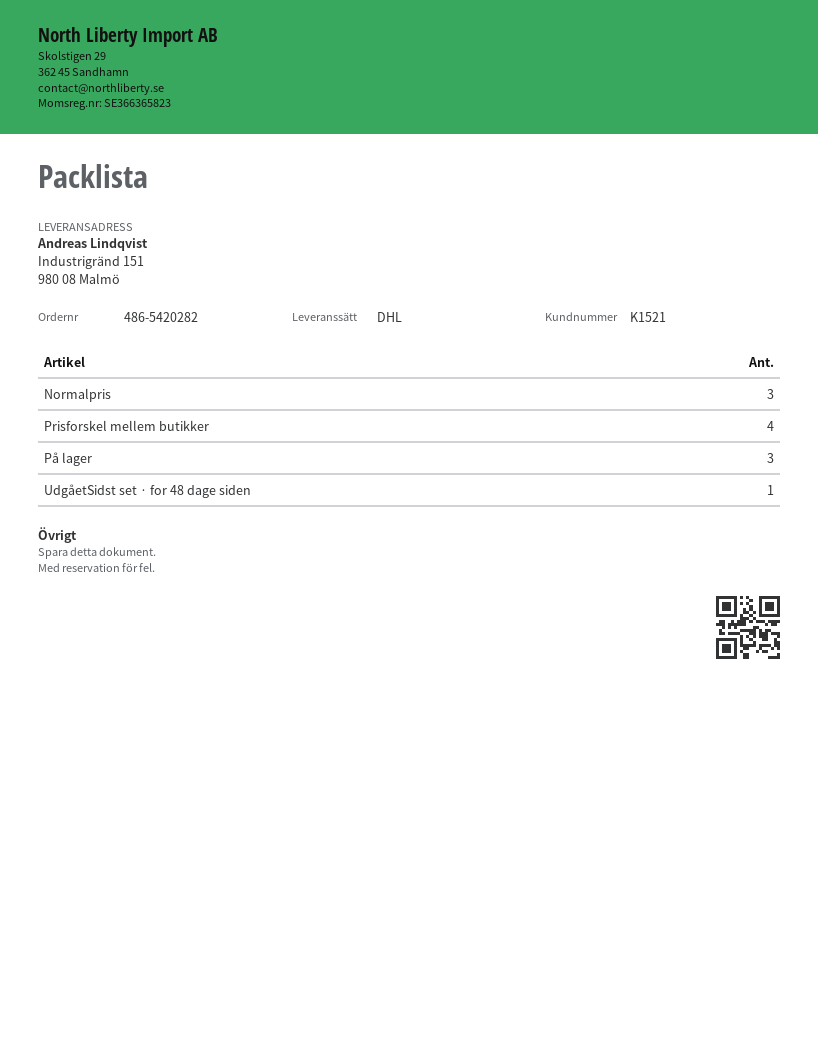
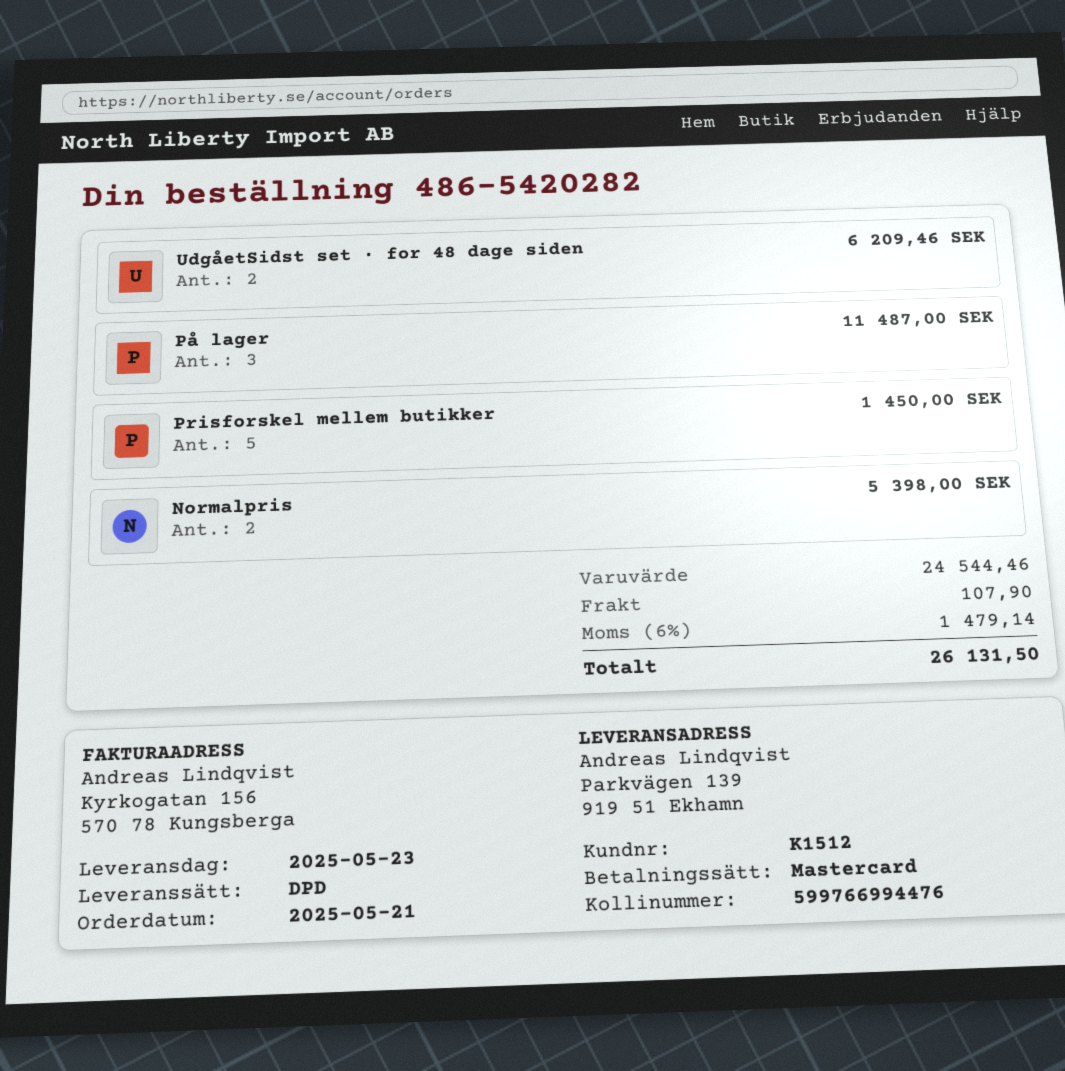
customer number: K1521 -> K1512
shipping method: DHL -> DPD
ship to: Industrigränd 151, 980 08 Malmö -> Parkvägen 139, 919 51 Ekhamn
Normalpris: 3 -> 2
Prisforskel mellem butikker: 4 -> 5
UdgåetSidst set · for 48 dage siden: 1 -> 2

